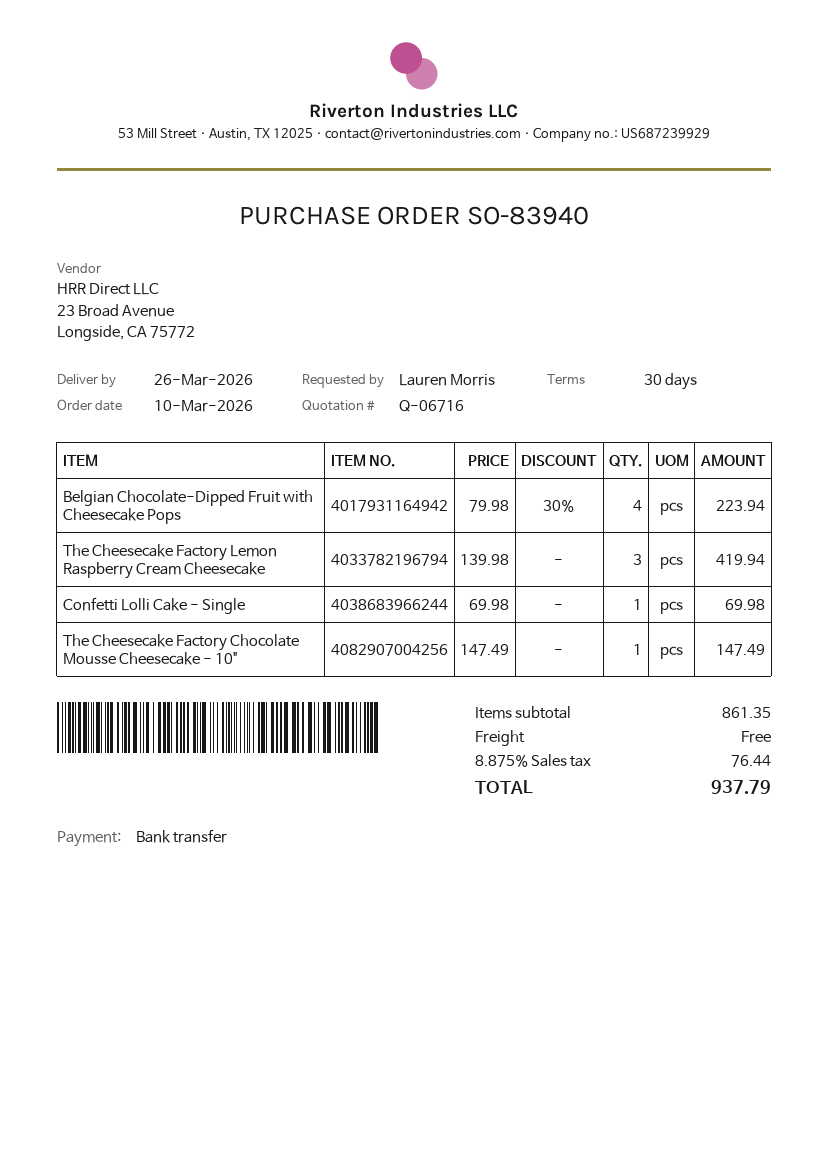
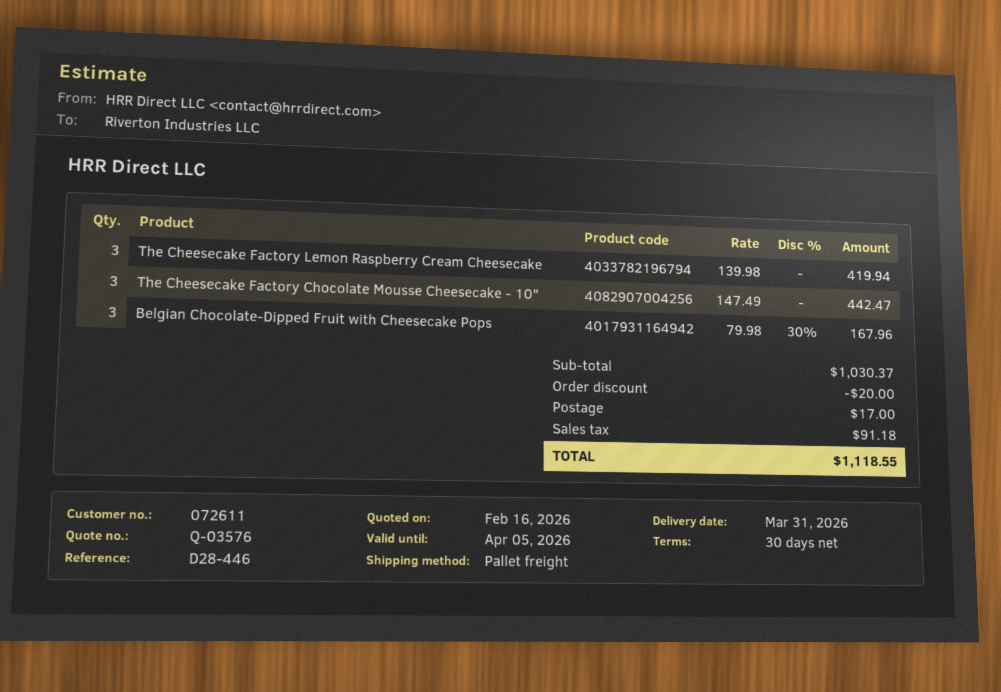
quote number: Q-06716 -> Q-03576
delivery date: 2026-03-26 -> 2026-03-31
Belgian Chocolate-Dipped Fruit with Cheesecake Pops: 4 x 79.98 - 30% = 223.94 -> 3 x 79.98 - 30% = 167.96
Confetti Lolli Cake - Single: 1 x 69.98 = 69.98 -> none
The Cheesecake Factory Chocolate Mousse Cheesecake - 10": 1 x 147.49 = 147.49 -> 3 x 147.49 = 442.47
subtotal: 861.35 -> 1030.37
discount: none -> 20.00
shipping: 0.00 -> 17.00
tax: 76.44 -> 91.18
total: 937.79 -> 1118.55

